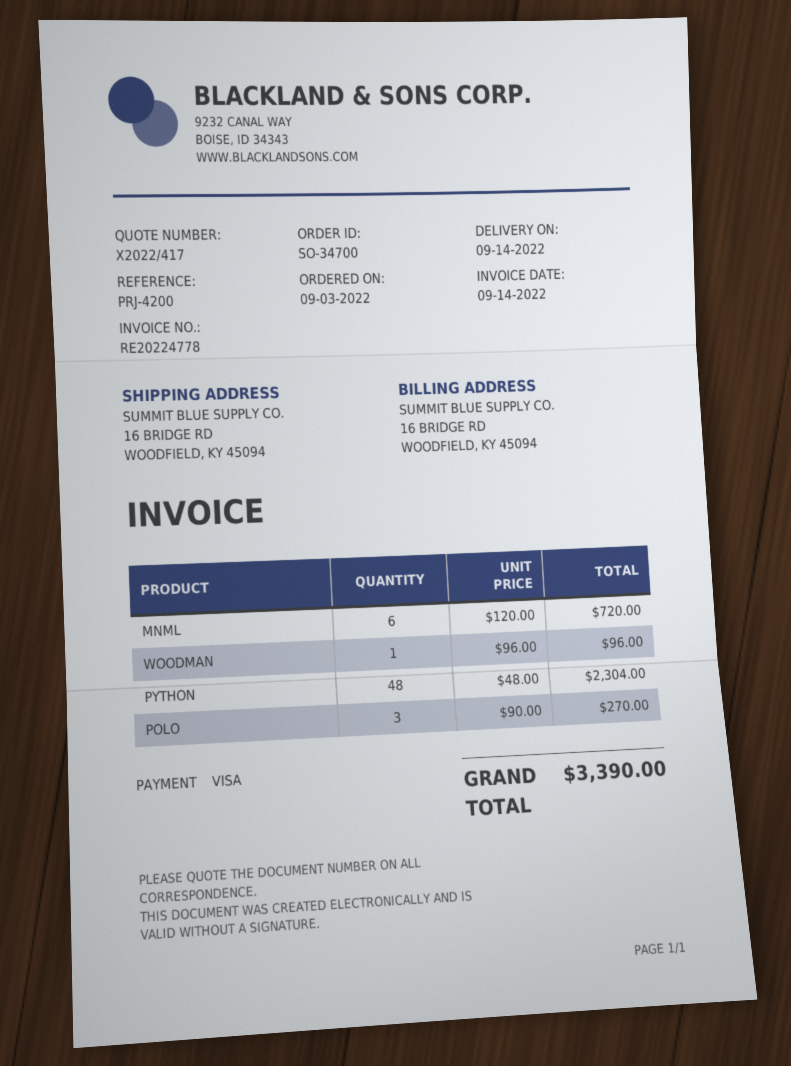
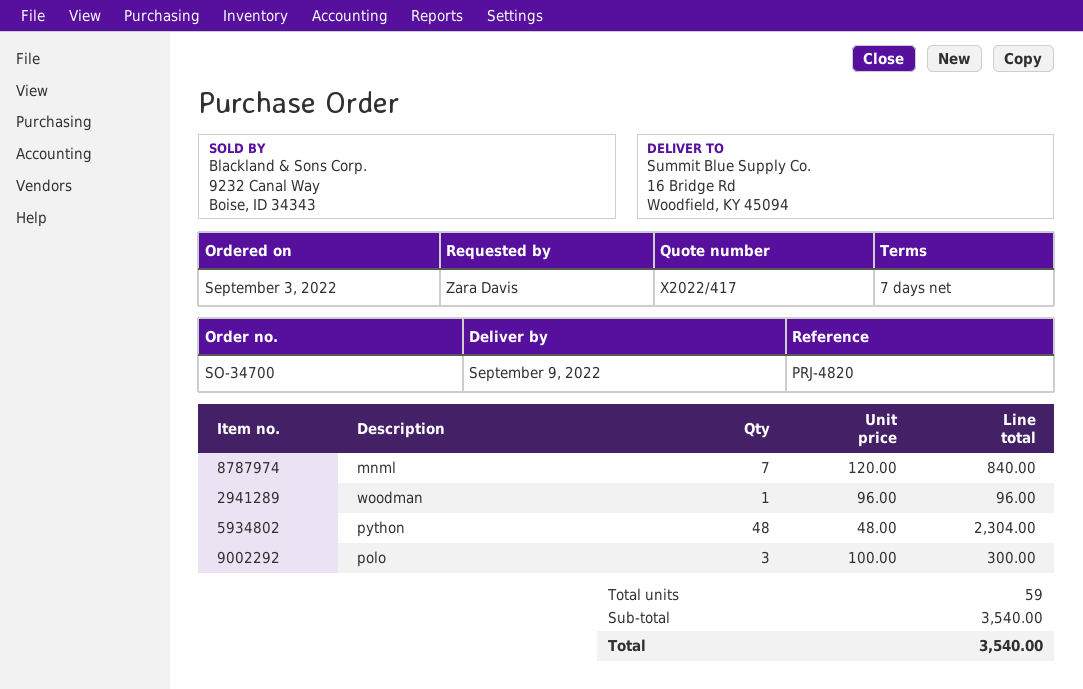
delivery date: 2022-09-14 -> 2022-09-09
reference: PRJ-4200 -> PRJ-4820
MNML: 6 x 120.00 = 720.00 -> 7 x 120.00 = 840.00
POLO: 3 x 90.00 = 270.00 -> 3 x 100.00 = 300.00
total: 3390.00 -> 3540.00

